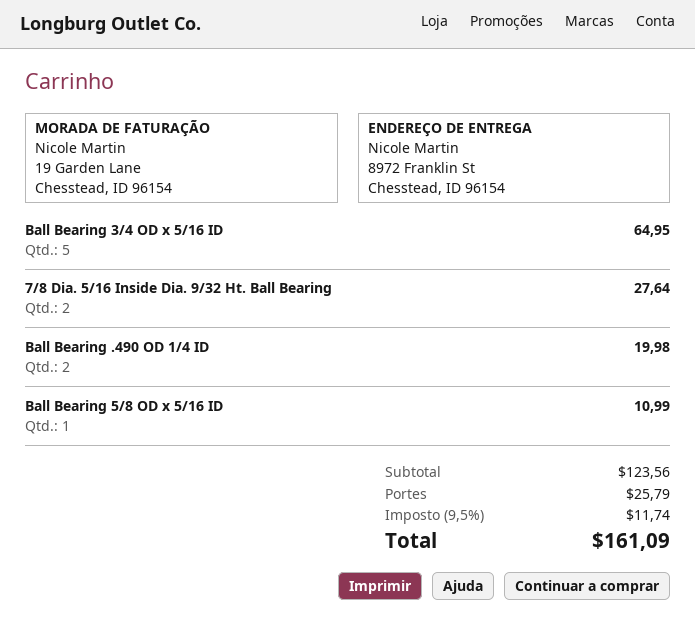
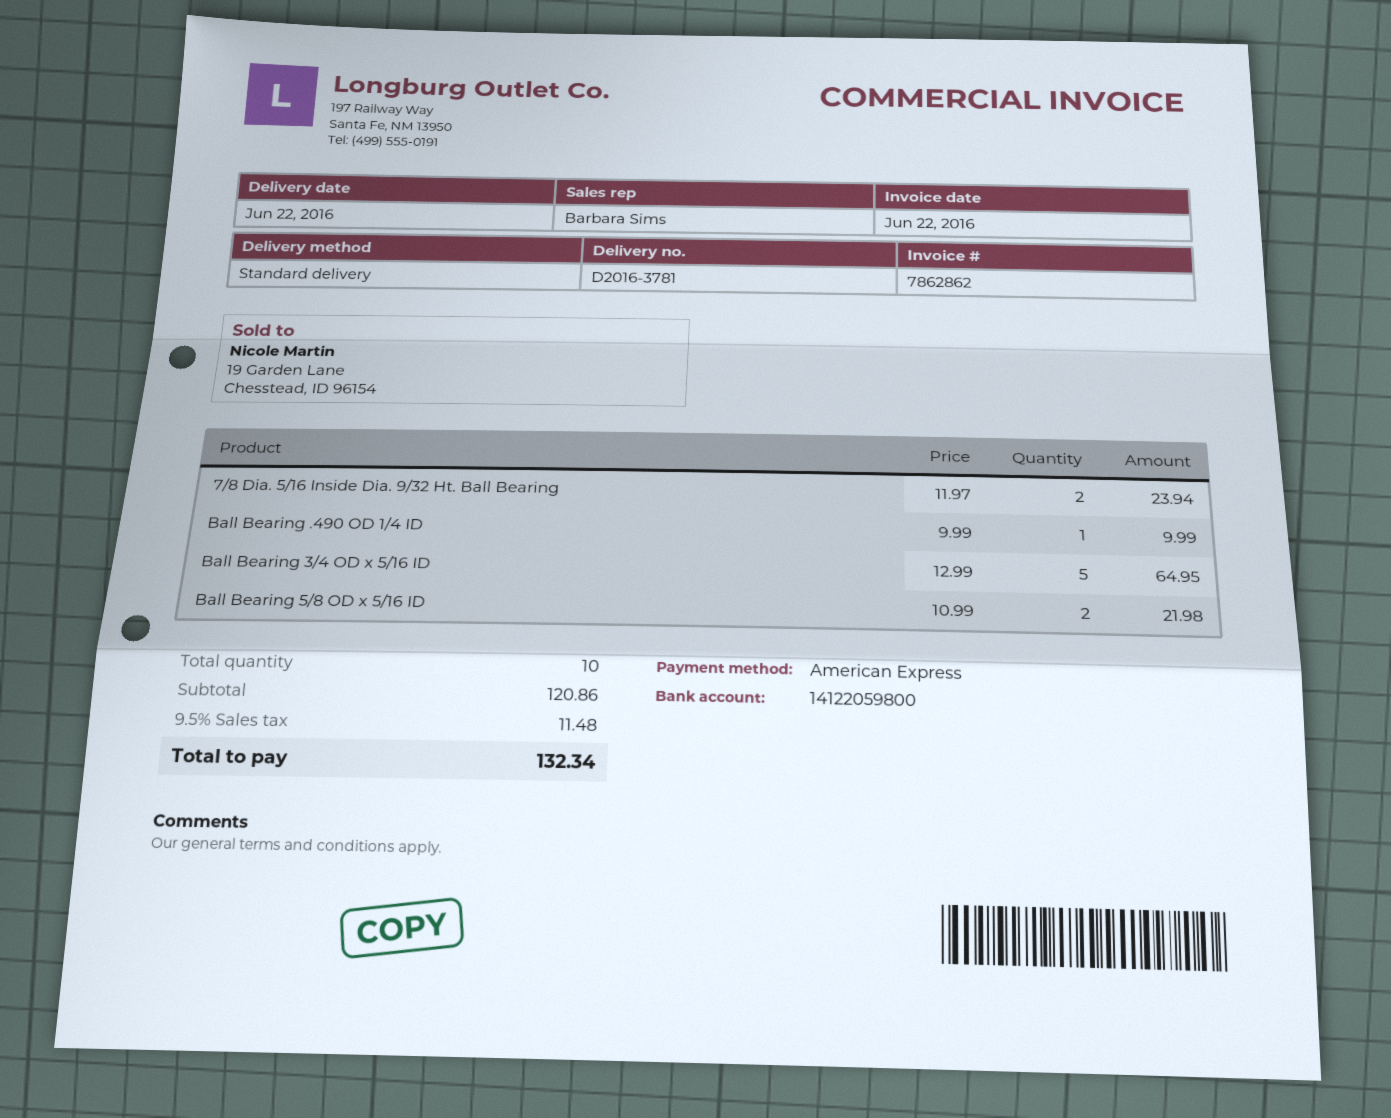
7/8 Dia. 5/16 Inside Dia. 9/32 Ht. Ball Bearing: 2 for 27.64 -> 2 for 23.94
Ball Bearing .490 OD 1/4 ID: 2 for 19.98 -> 1 for 9.99
Ball Bearing 5/8 OD x 5/16 ID: 1 for 10.99 -> 2 for 21.98
subtotal: 123.56 -> 120.86
shipping: 25.79 -> none
tax: 9.5% = 11.74 -> 9.5% = 11.48
total: 161.09 -> 132.34

